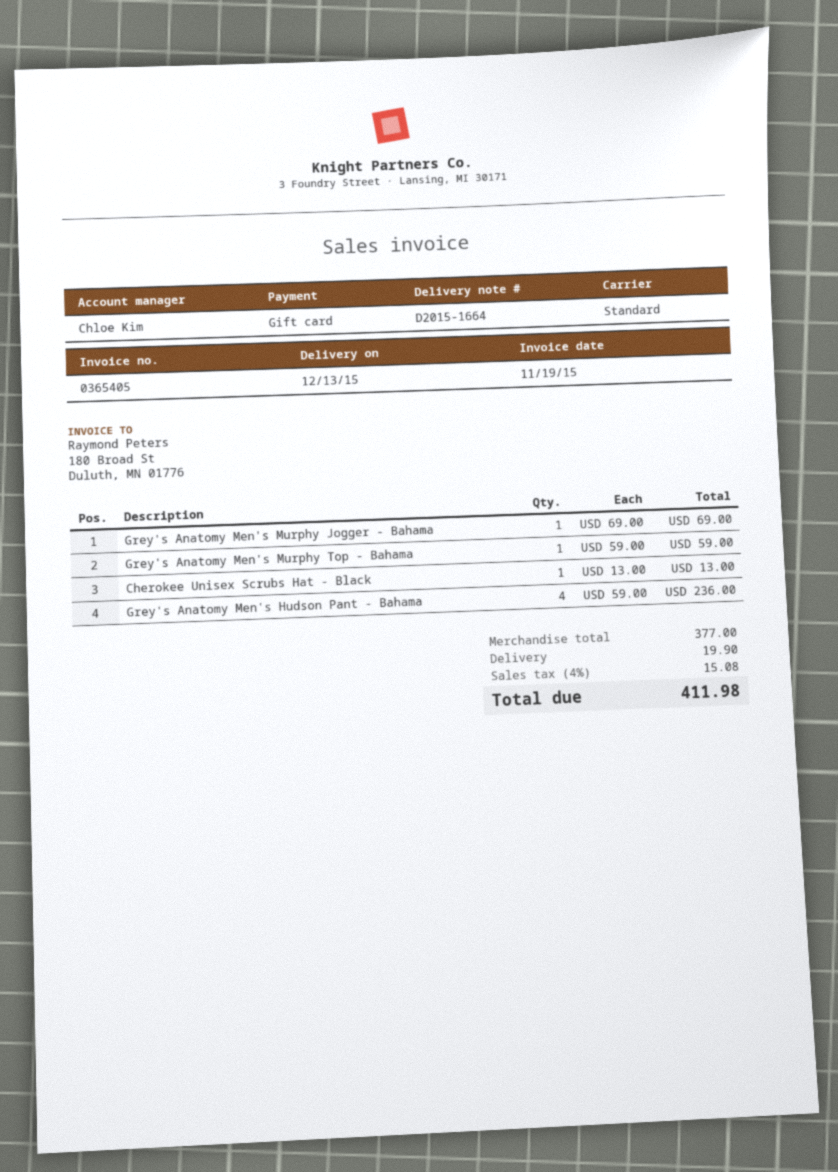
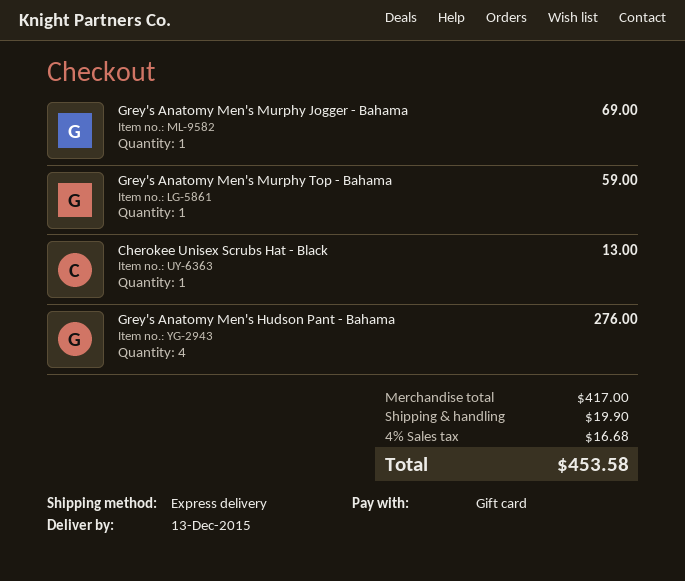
shipping method: standard -> express
Grey's Anatomy Men's Hudson Pant - Bahama: 4 for 236.00 -> 4 for 276.00
subtotal: 377.00 -> 417.00
tax: 4% = 15.08 -> 4% = 16.68
total: 411.98 -> 453.58

